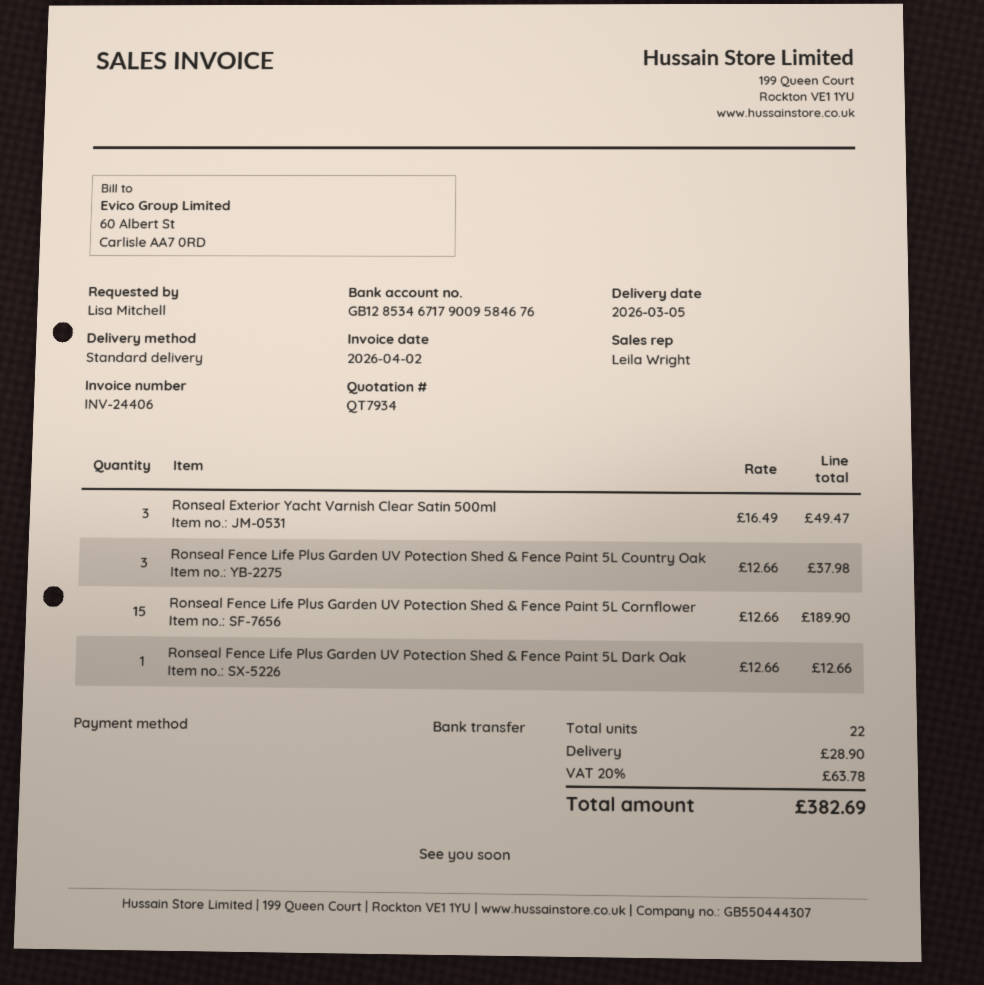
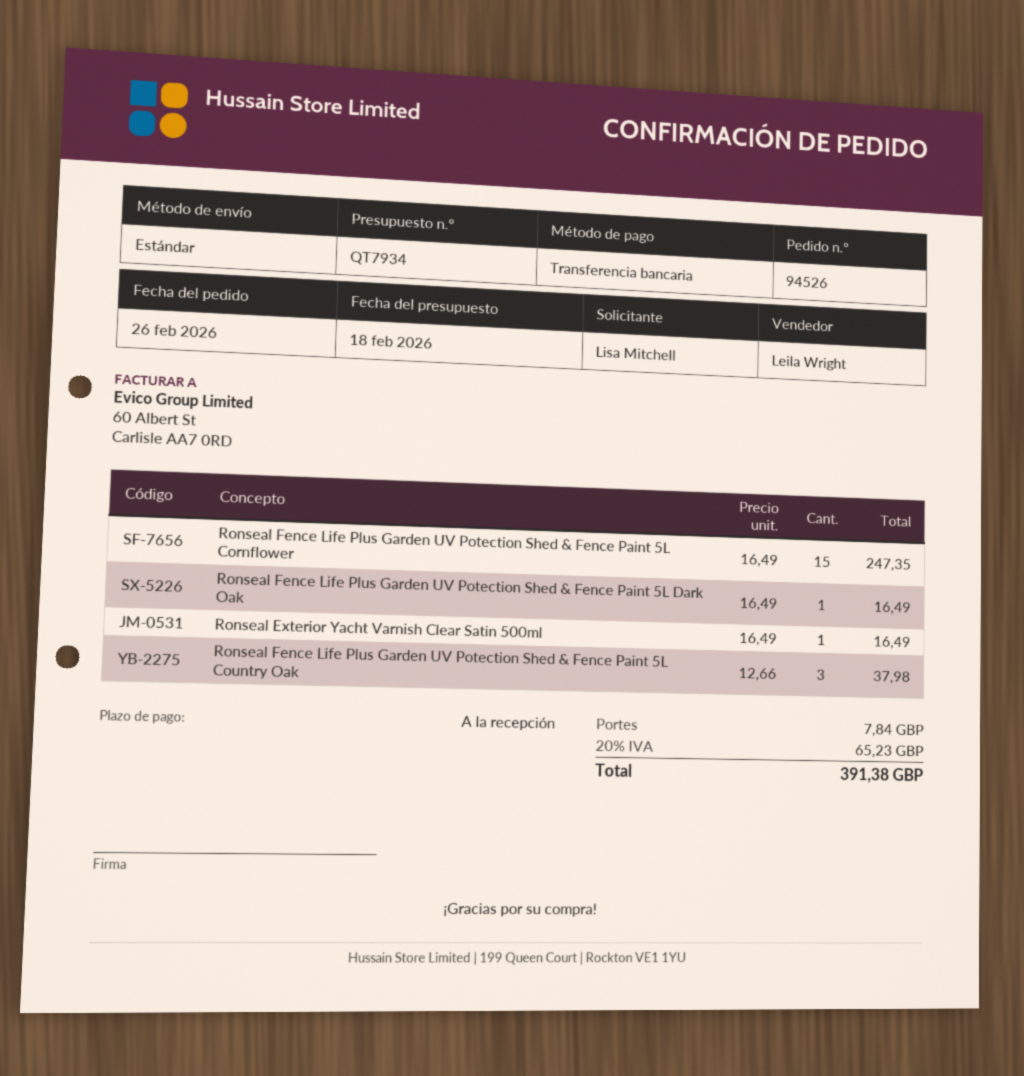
Ronseal Exterior Yacht Varnish Clear Satin 500ml: 3 x 16.49 = 49.47 -> 1 x 16.49 = 16.49
Ronseal Fence Life Plus Garden UV Potection Shed & Fence Paint 5L Cornflower: 15 x 12.66 = 189.90 -> 15 x 16.49 = 247.35
Ronseal Fence Life Plus Garden UV Potection Shed & Fence Paint 5L Dark Oak: 1 x 12.66 = 12.66 -> 1 x 16.49 = 16.49
shipping: 28.90 -> 7.84
tax: 20% = 63.78 -> 20% = 65.23
total: 382.69 -> 391.38

